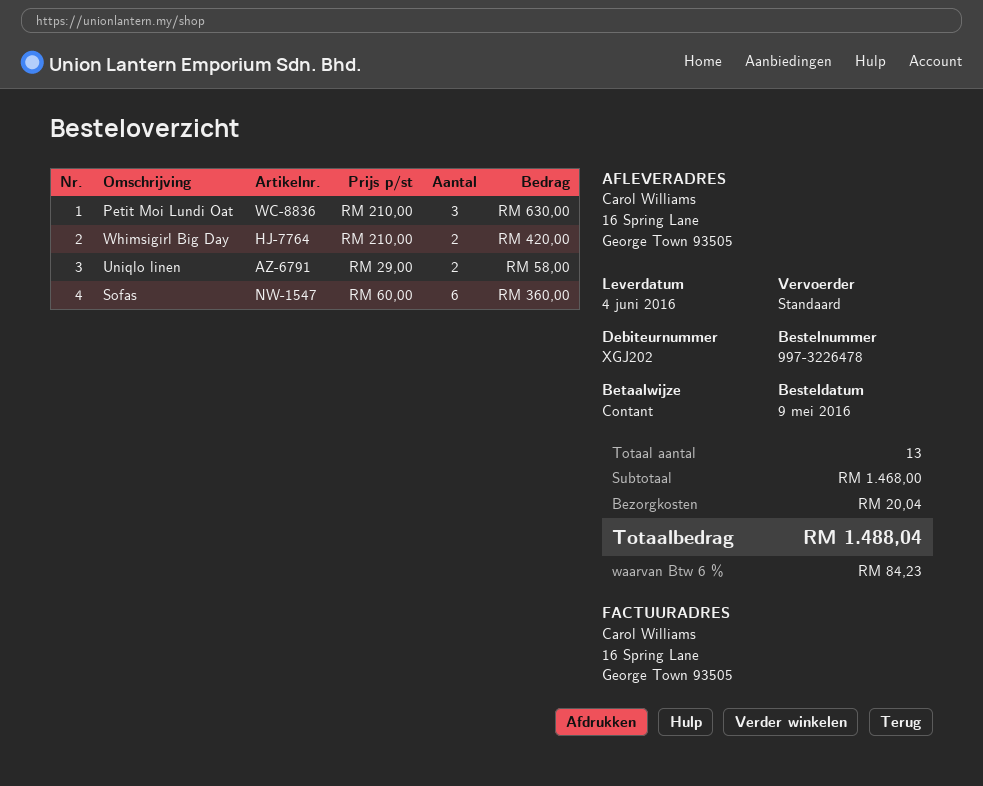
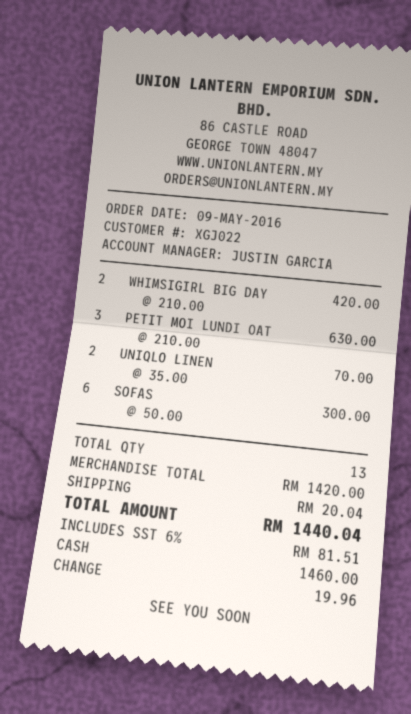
customer number: XGJ202 -> XGJ022
Uniqlo linen: 2 x 29.00 = 58.00 -> 2 x 35.00 = 70.00
Sofas: 6 x 60.00 = 360.00 -> 6 x 50.00 = 300.00
subtotal: 1468.00 -> 1420.00
tax: 6% = 84.23 -> 6% = 81.51
total: 1488.04 -> 1440.04

